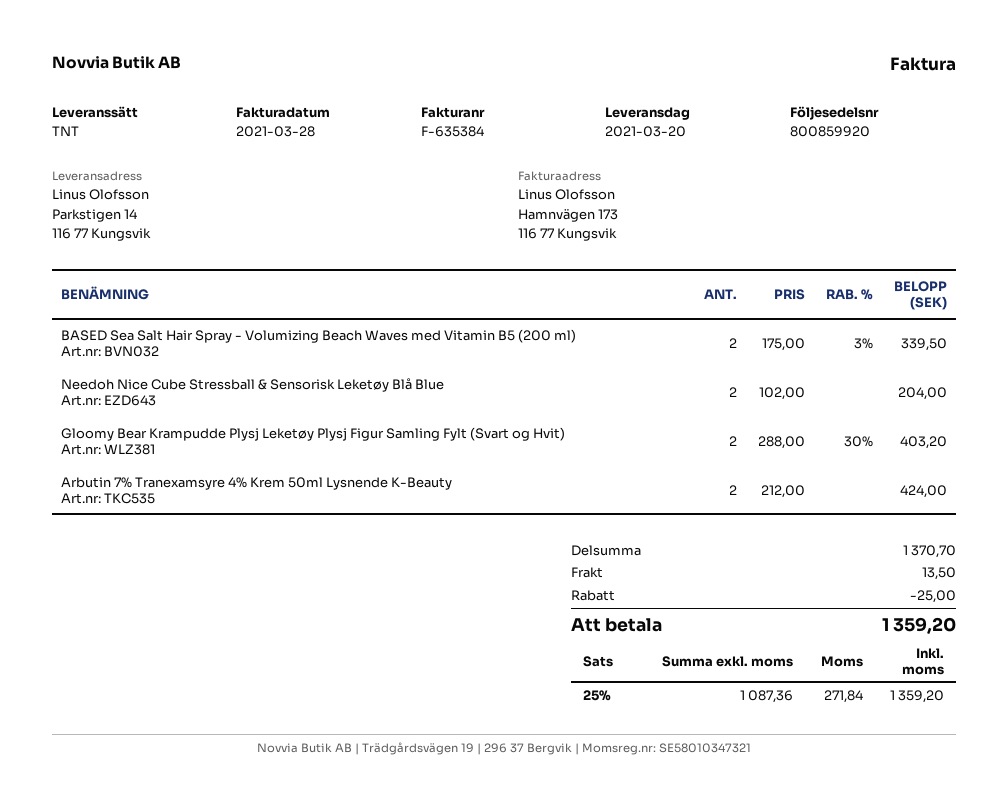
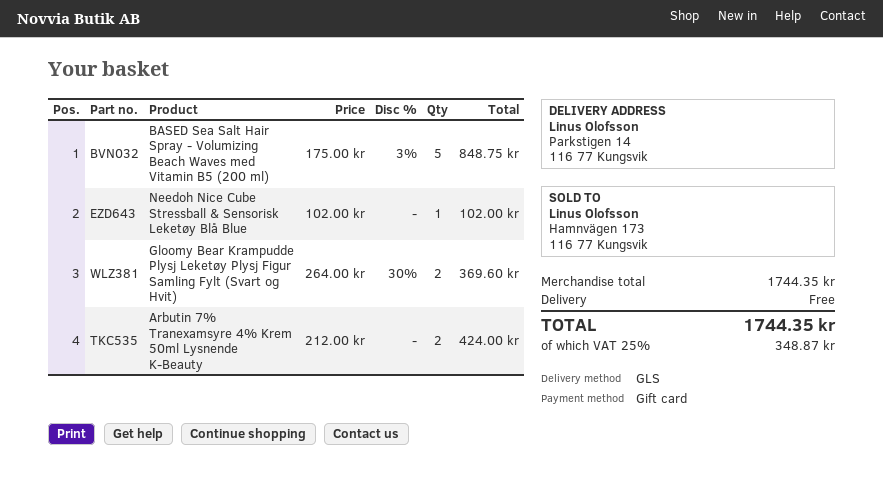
shipping method: TNT -> GLS
BASED Sea Salt Hair Spray - Volumizing Beach Waves med Vitamin B5 (200 ml): 2 x 175.00 - 3% = 339.50 -> 5 x 175.00 - 3% = 848.75
Needoh Nice Cube Stressball & Sensorisk Leketøy Blå Blue: 2 x 102.00 = 204.00 -> 1 x 102.00 = 102.00
Gloomy Bear Krampudde Plysj Leketøy Plysj Figur Samling Fylt (Svart og Hvit): 2 x 288.00 - 30% = 403.20 -> 2 x 264.00 - 30% = 369.60
subtotal: 1370.70 -> 1744.35
discount: 25.00 -> none
shipping: 13.50 -> 0.00
tax: 25% = 271.84 -> 25% = 348.87
total: 1359.20 -> 1744.35

